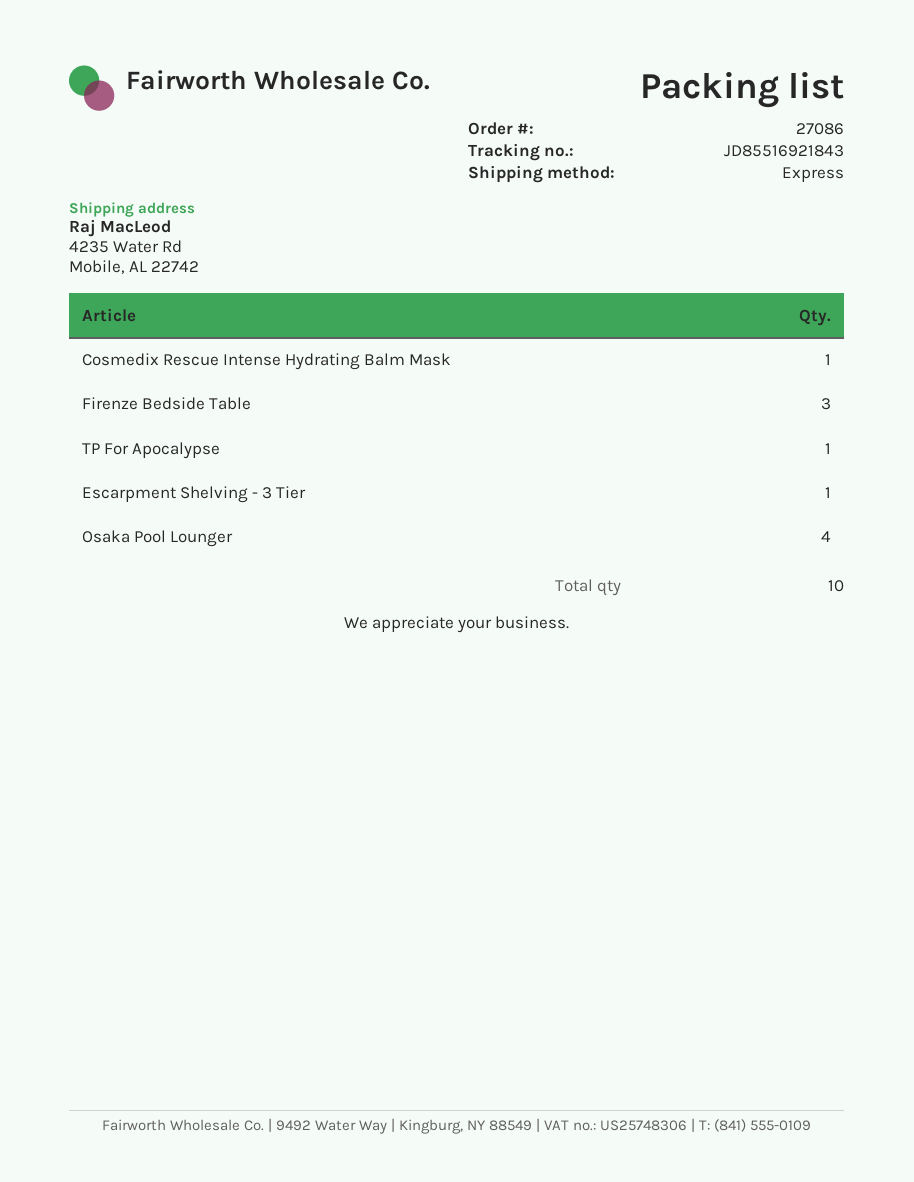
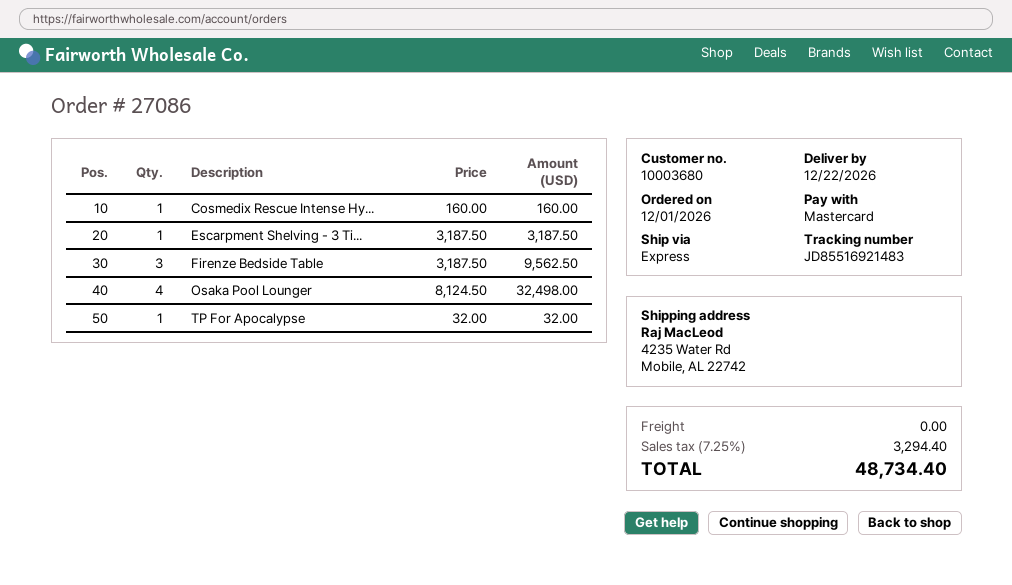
tracking number: JD85516921843 -> JD85516921483

